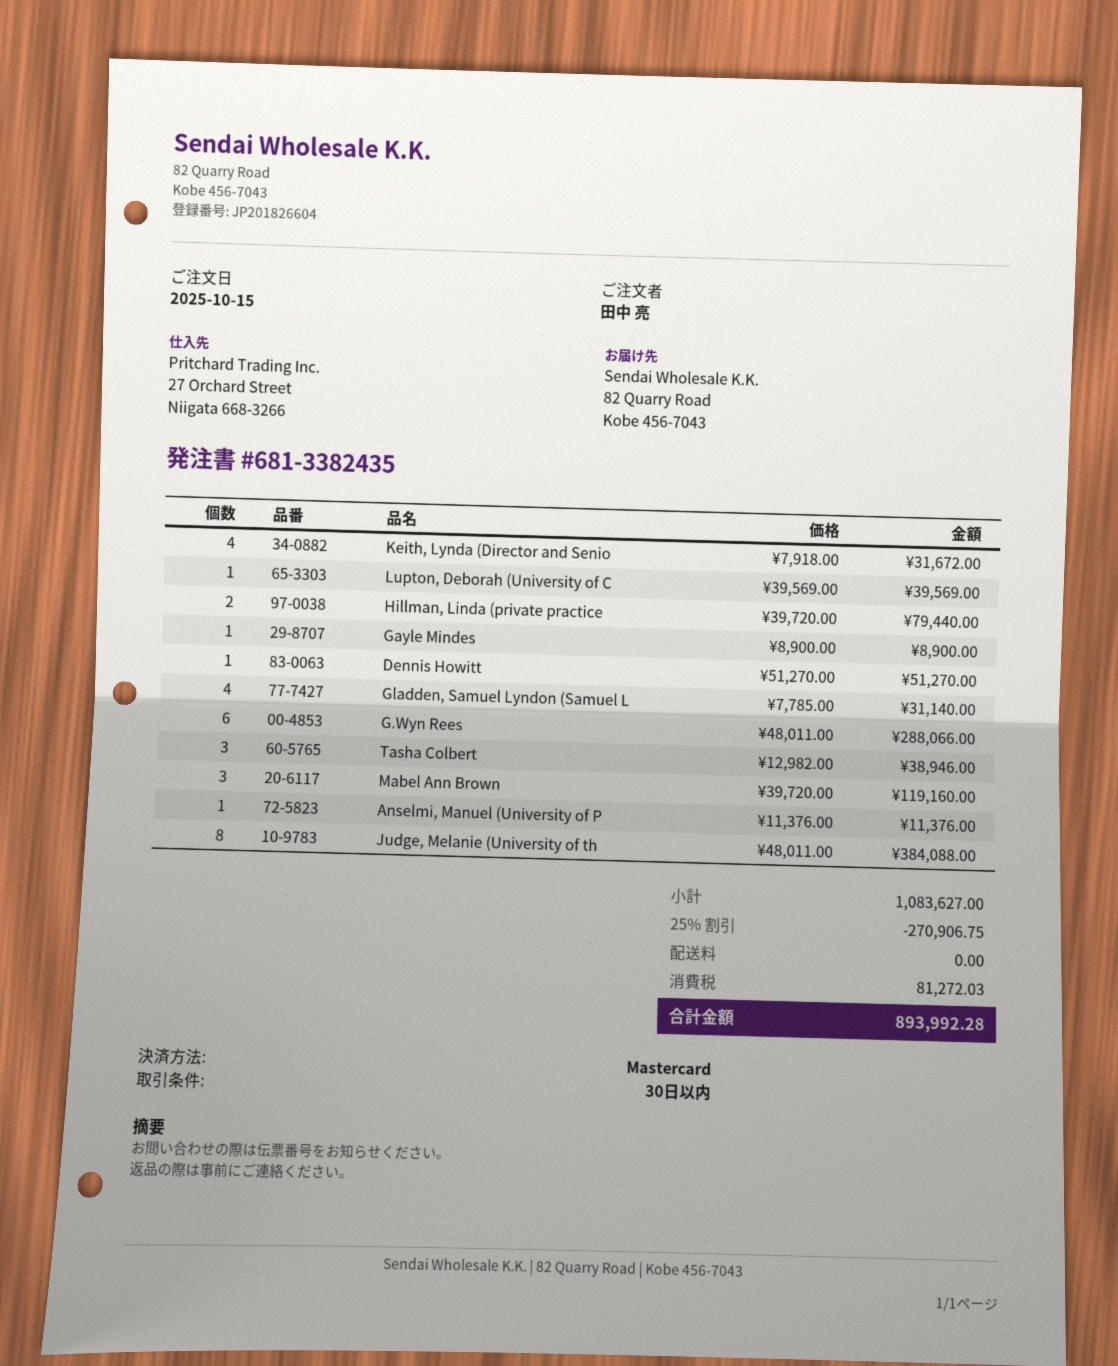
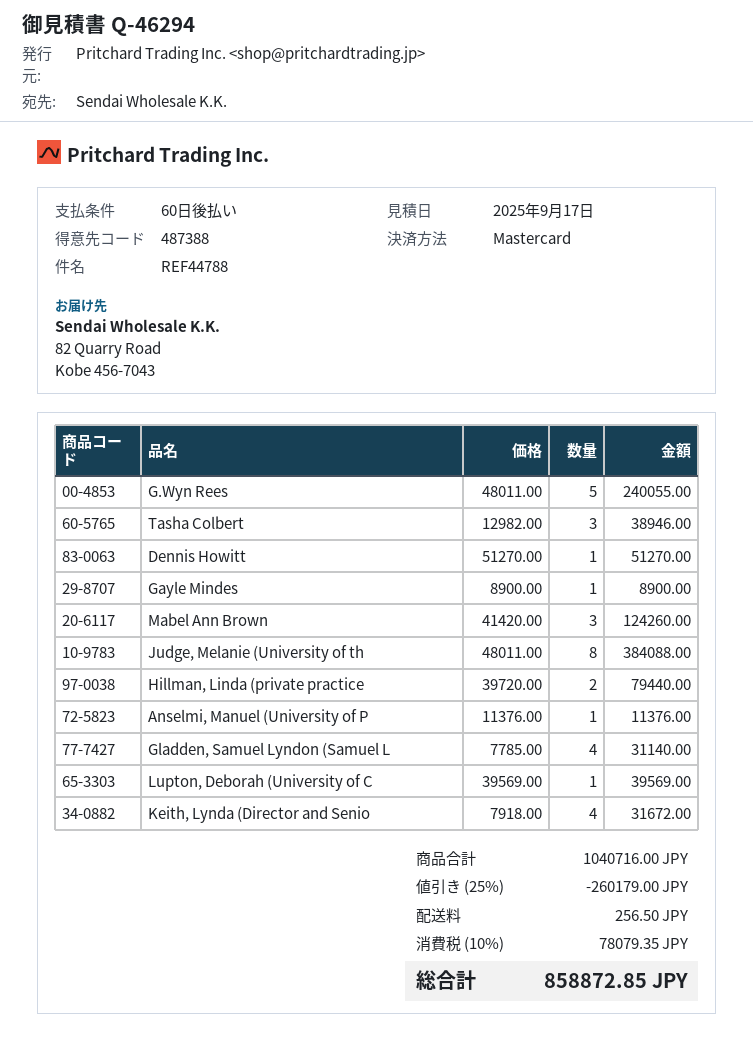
payment terms: 30 days -> 60 days
G.Wyn Rees: 6 x 48011.00 = 288066.00 -> 5 x 48011.00 = 240055.00
Mabel Ann Brown: 3 x 39720.00 = 119160.00 -> 3 x 41420.00 = 124260.00
subtotal: 1083627.00 -> 1040716.00
discount: 25% = 270906.75 -> 25% = 260179.00
shipping: 0.00 -> 256.50
tax: 81272.03 -> 78079.35
total: 893992.28 -> 858872.85

